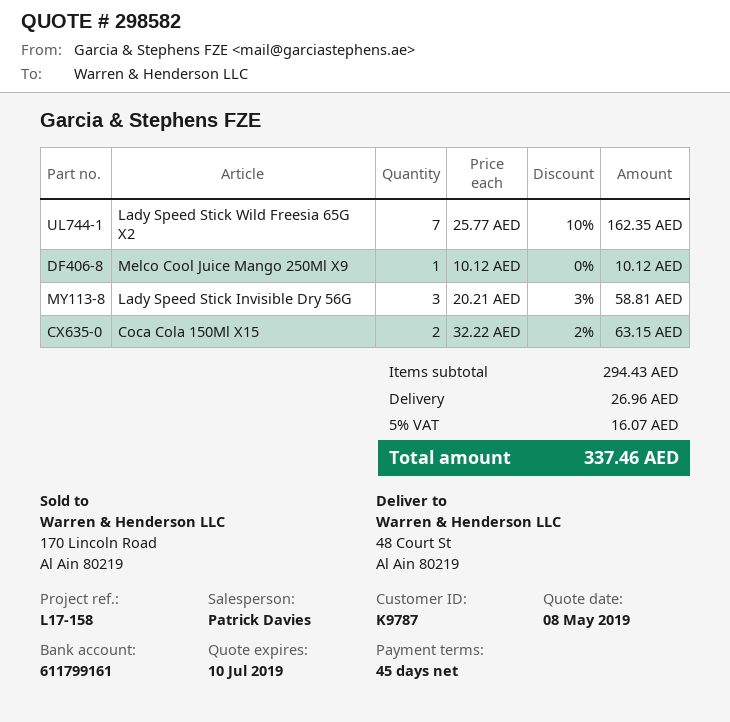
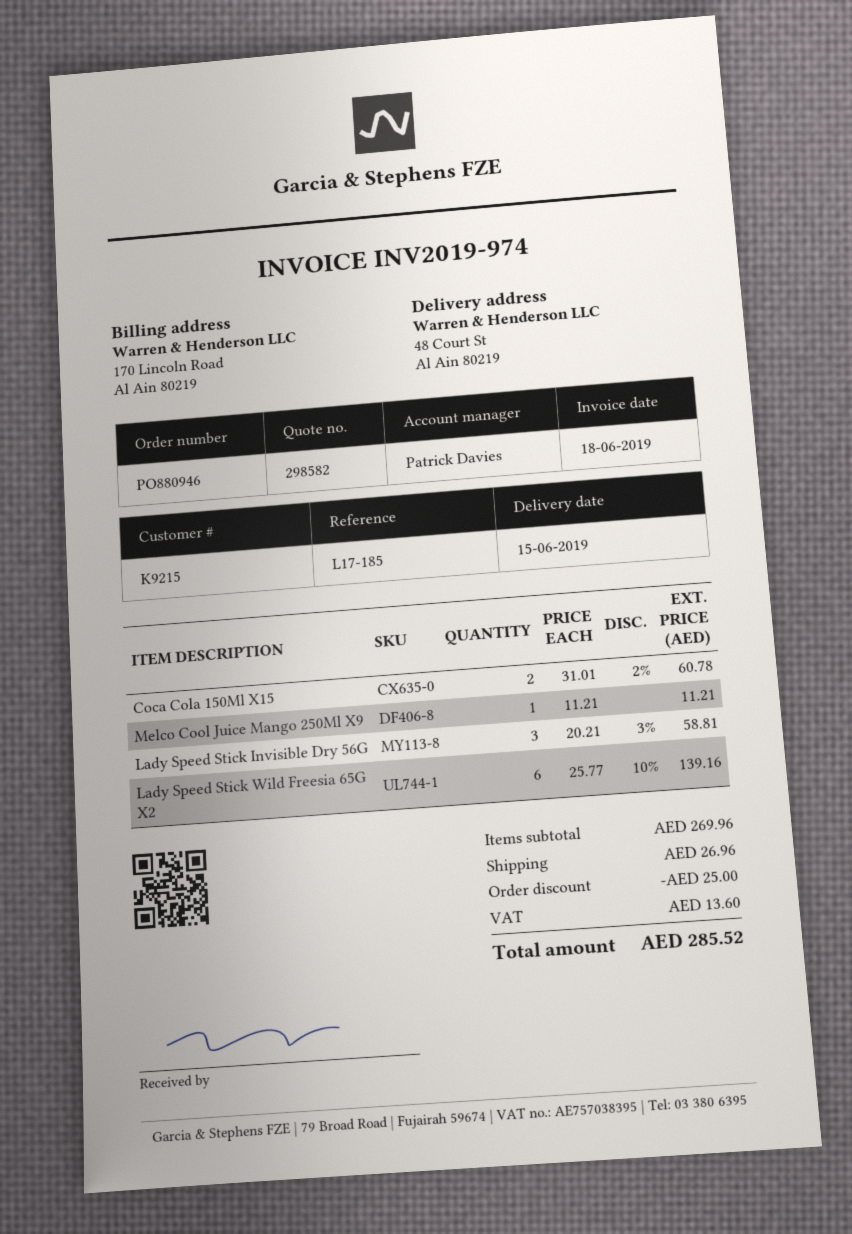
customer number: K9787 -> K9215
reference: L17-158 -> L17-185
Lady Speed Stick Wild Freesia 65G X2: 7 x 25.77 - 10% = 162.35 -> 6 x 25.77 - 10% = 139.16
Melco Cool Juice Mango 250Ml X9: 1 x 10.12 = 10.12 -> 1 x 11.21 = 11.21
Coca Cola 150Ml X15: 2 x 32.22 - 2% = 63.15 -> 2 x 31.01 - 2% = 60.78
subtotal: 294.43 -> 269.96
discount: none -> 25.00
tax: 16.07 -> 13.60
total: 337.46 -> 285.52

